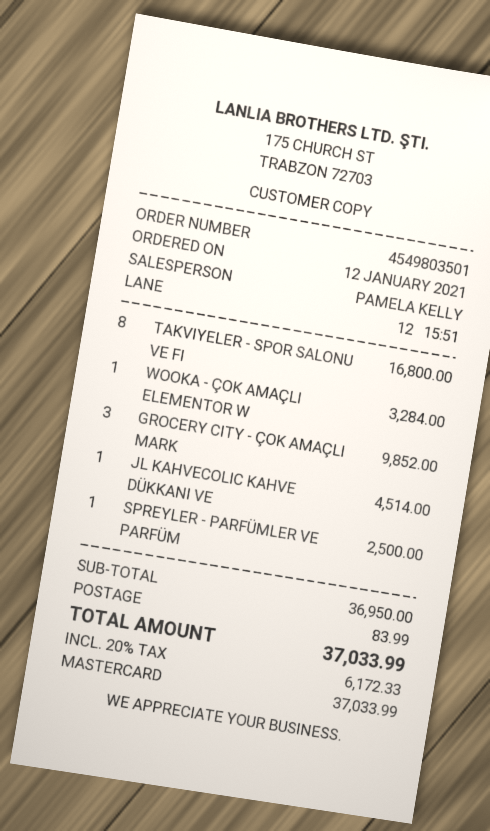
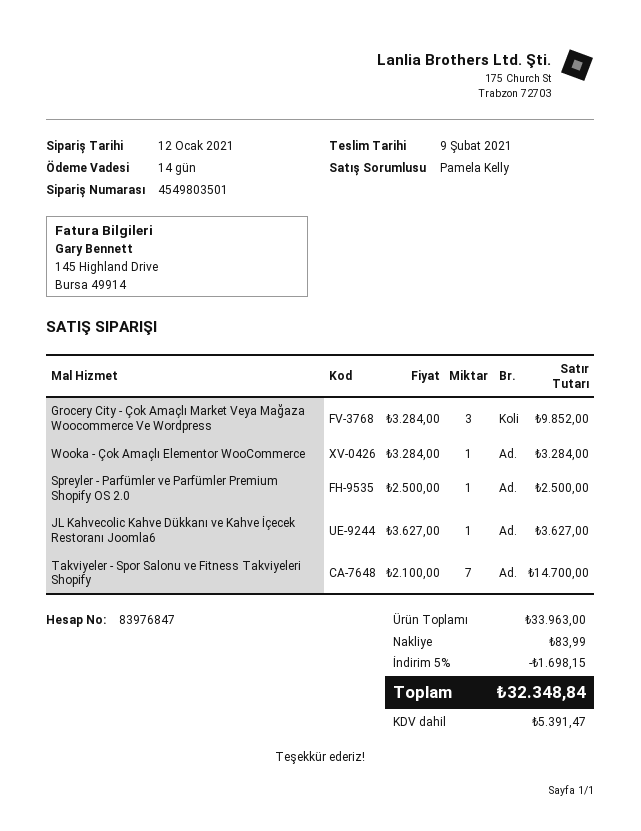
TAKVIYELER - SPOR SALONU VE FI: 8 for 16800.00 -> 7 for 14700.00
JL KAHVECOLIC KAHVE DÜKKANI VE: 1 for 4514.00 -> 1 for 3627.00
subtotal: 36950.00 -> 33963.00
discount: none -> 5% = 1698.15
tax: 6172.33 -> 5391.47
total: 37033.99 -> 32348.84

